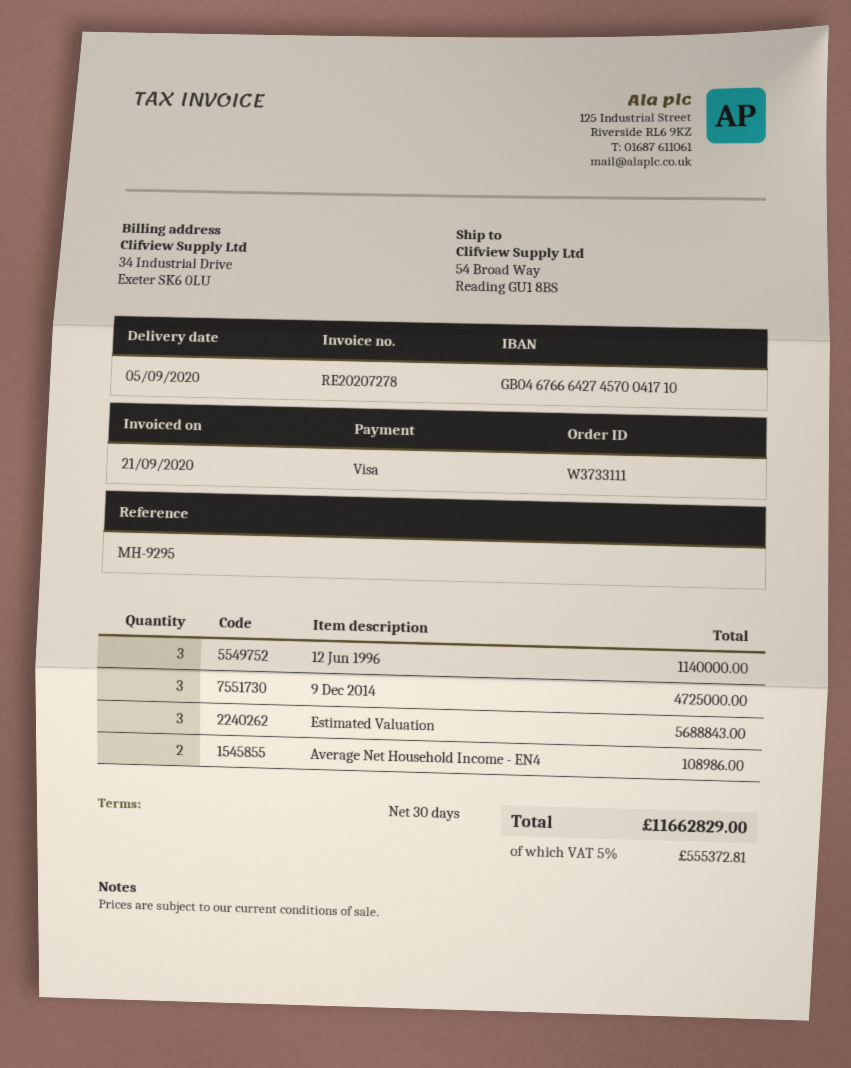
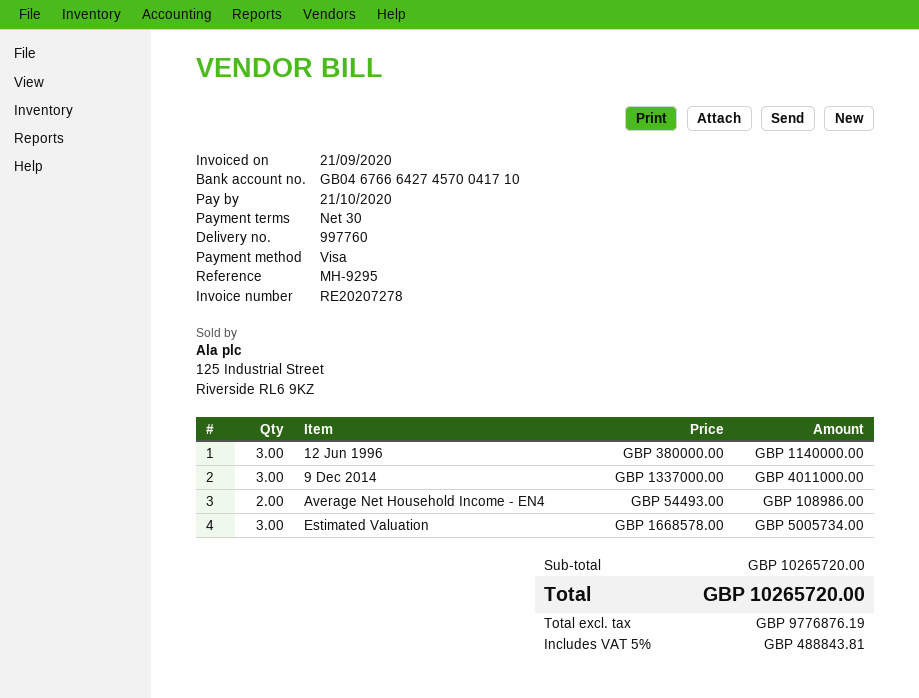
9 Dec 2014: 3 for 4725000.00 -> 3 for 4011000.00
Estimated Valuation: 3 for 5688843.00 -> 3 for 5005734.00
tax: 5% = 555372.81 -> 5% = 488843.81
total: 11662829.00 -> 10265720.00

